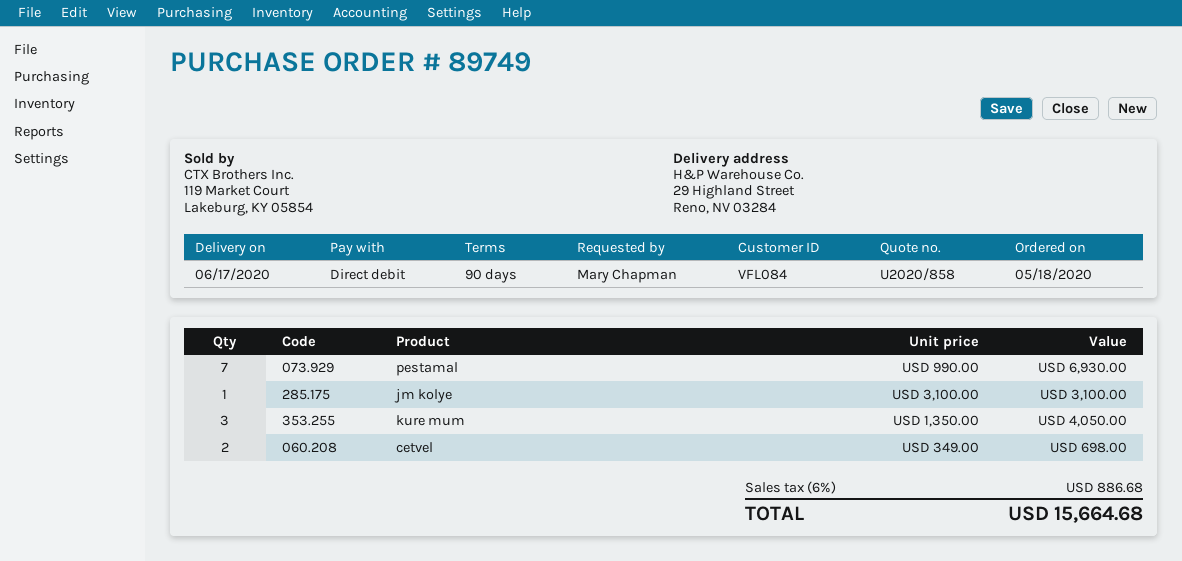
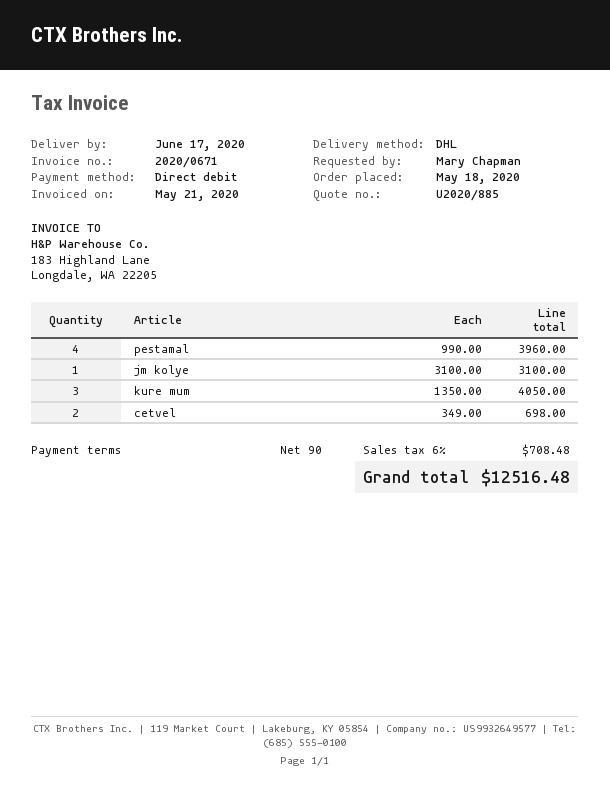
quote number: U2020/858 -> U2020/885
pestamal: 7 x 990.00 = 6930.00 -> 4 x 990.00 = 3960.00
tax: 6% = 886.68 -> 6% = 708.48
total: 15664.68 -> 12516.48

